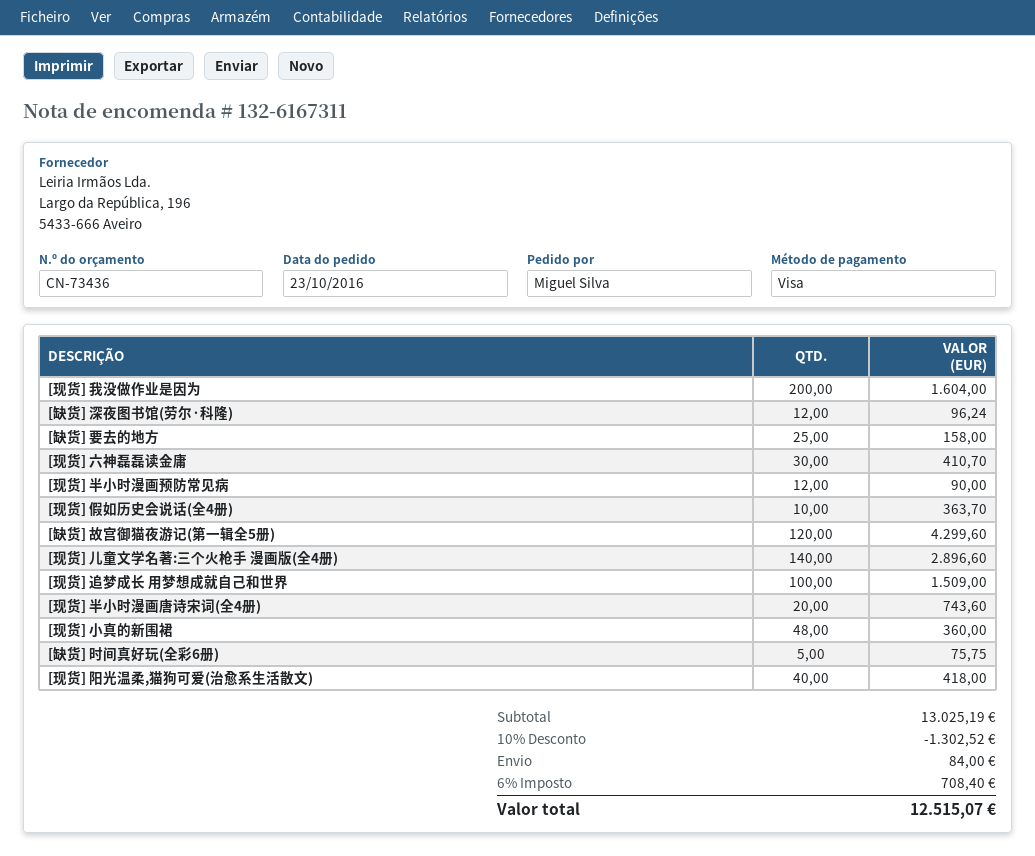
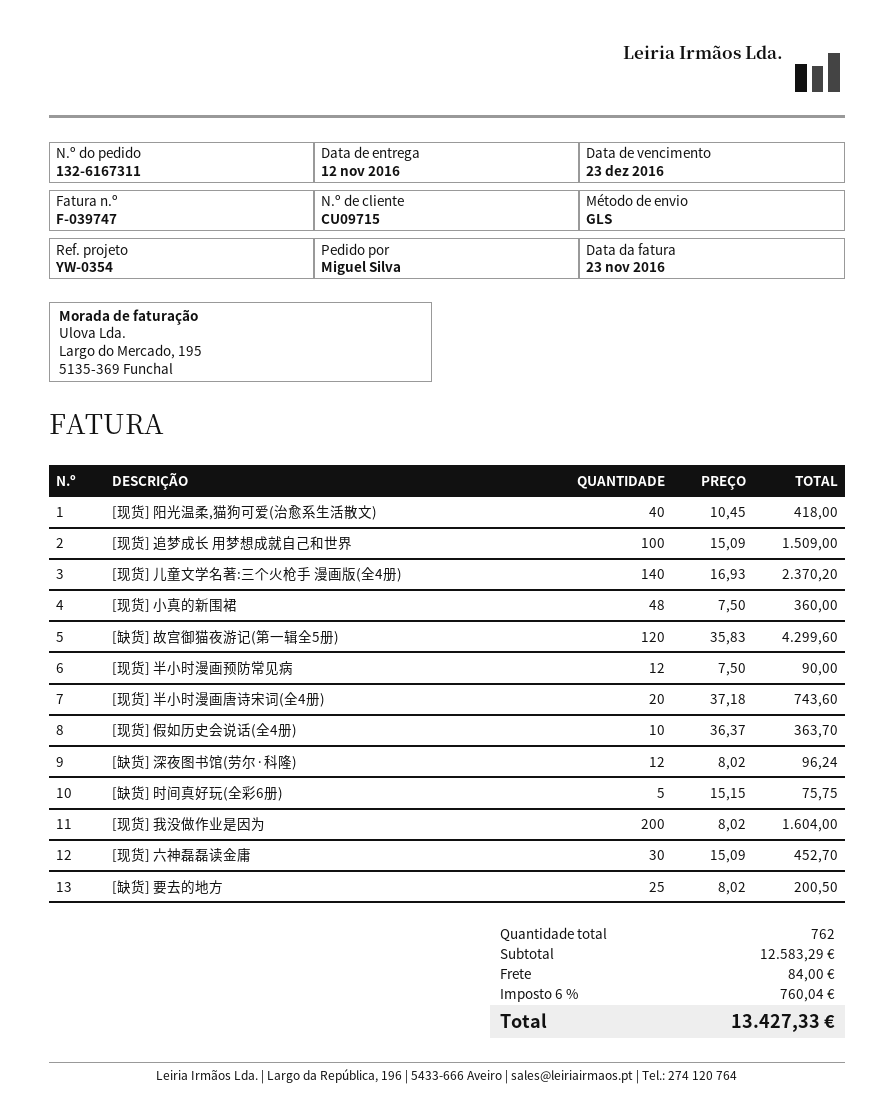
[缺货] 要去的地方: 25 for 158.00 -> 25 for 200.50
[现货] 六神磊磊读金庸: 30 for 410.70 -> 30 for 452.70
[现货] 儿童文学名著:三个火枪手 漫画版(全4册): 140 for 2896.60 -> 140 for 2370.20
subtotal: 13025.19 -> 12583.29
discount: 10% = 1302.52 -> none
tax: 6% = 708.40 -> 6% = 760.04
total: 12515.07 -> 13427.33

